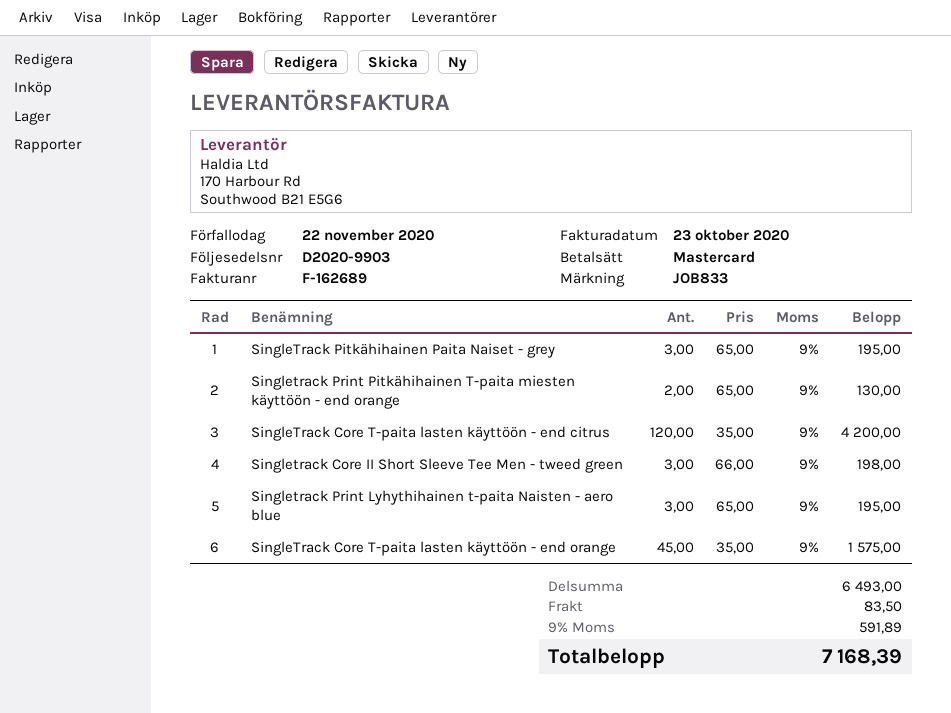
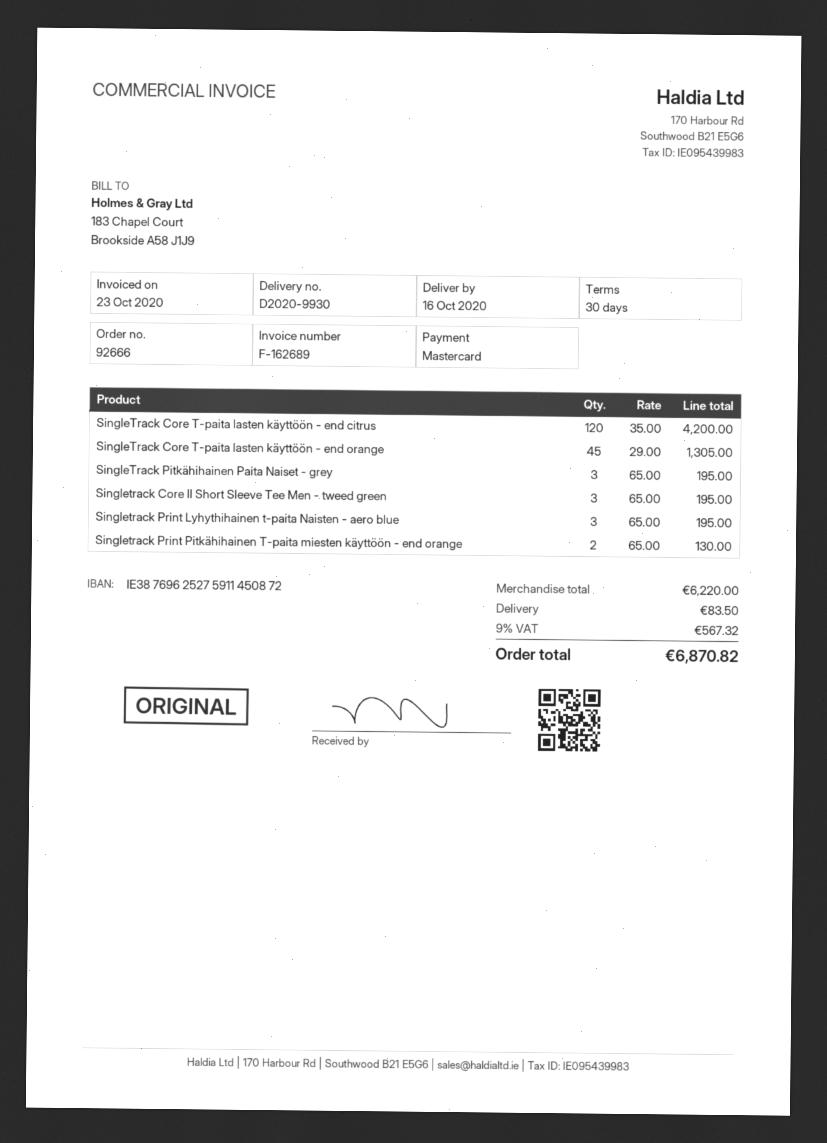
delivery note number: D2020-9903 -> D2020-9930
Singletrack Core II Short Sleeve Tee Men - tweed green: 3 x 66.00 = 198.00 -> 3 x 65.00 = 195.00
SingleTrack Core T-paita lasten käyttöön - end orange: 45 x 35.00 = 1575.00 -> 45 x 29.00 = 1305.00
subtotal: 6493.00 -> 6220.00
tax: 9% = 591.89 -> 9% = 567.32
total: 7168.39 -> 6870.82

